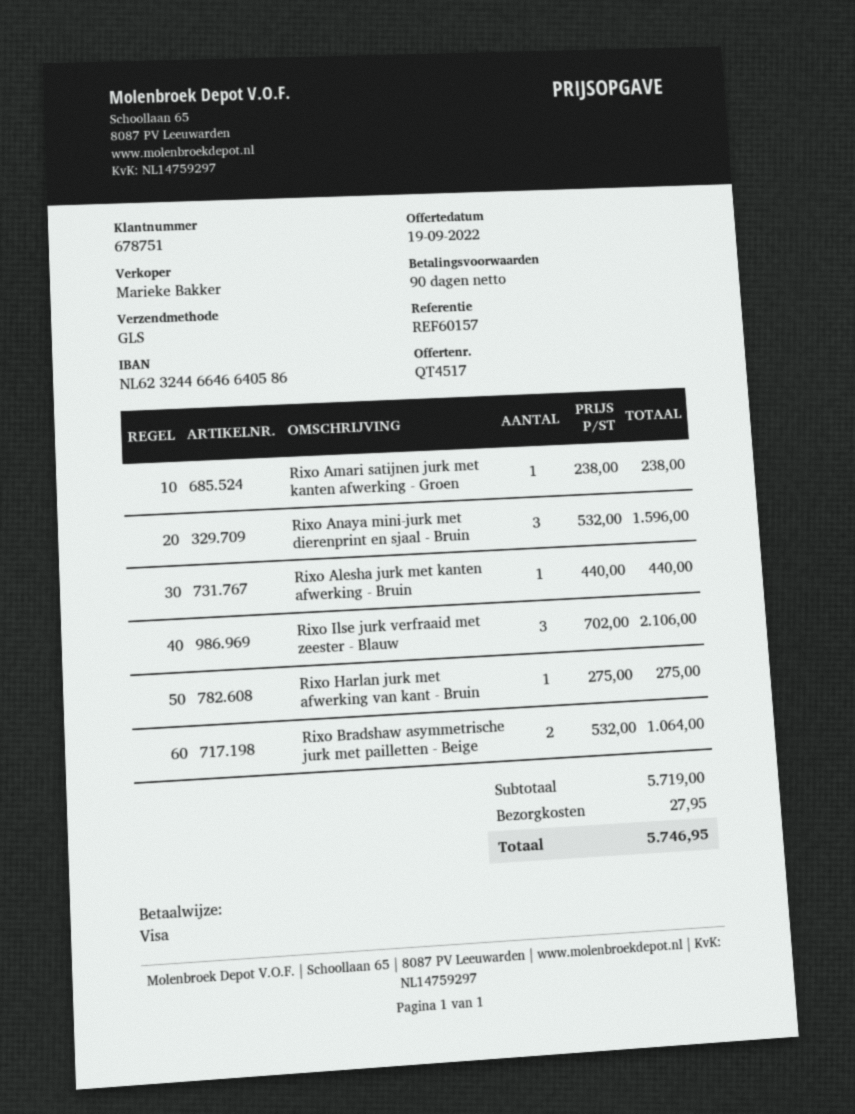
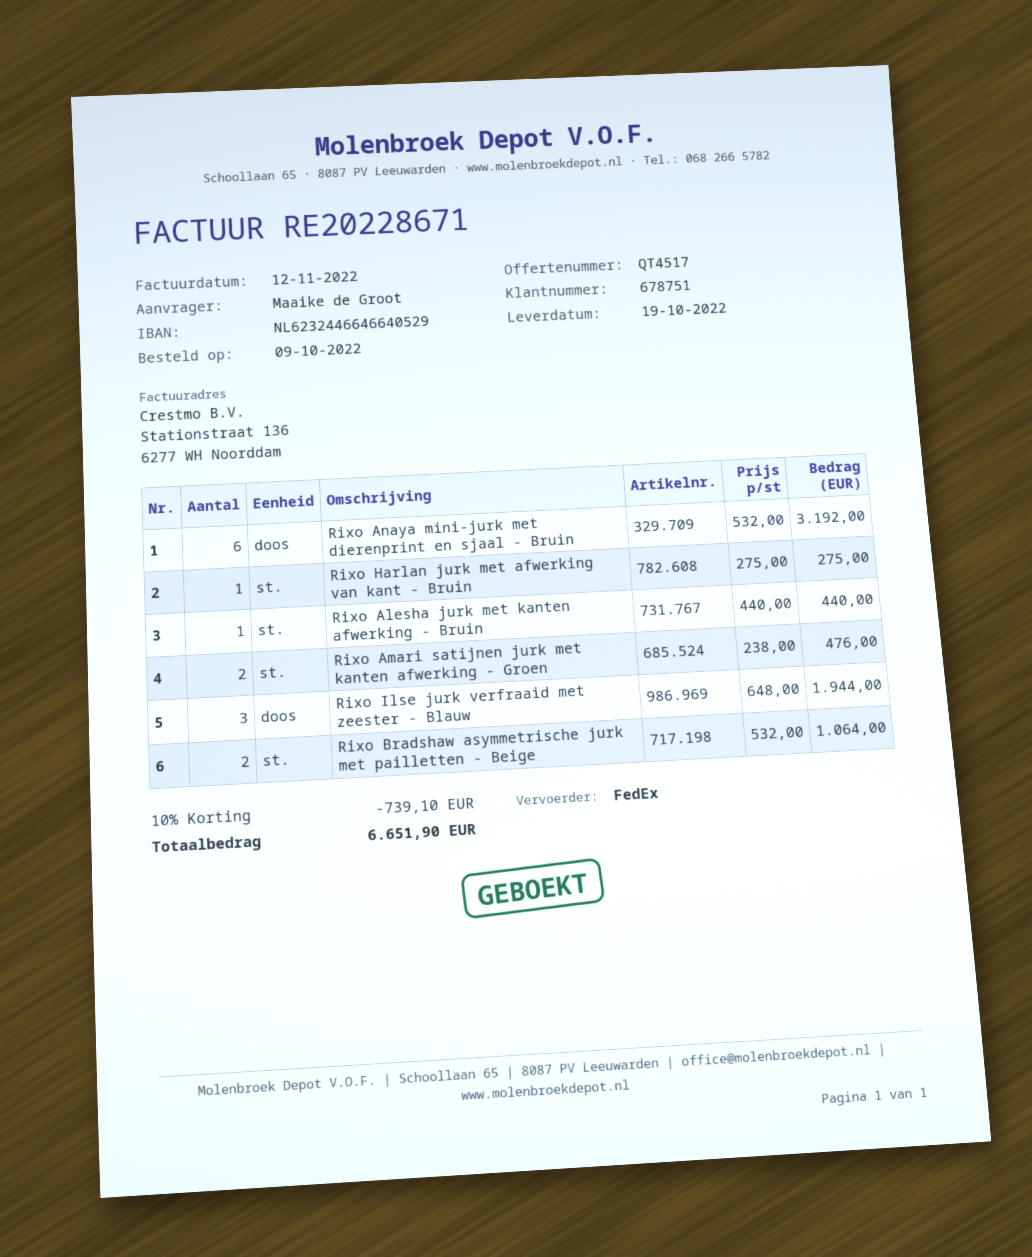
bank account: NL6232446646640586 -> NL6232446646640529
shipping method: GLS -> FedEx
Rixo Amari satijnen jurk met kanten afwerking - Groen: 1 x 238.00 = 238.00 -> 2 x 238.00 = 476.00
Rixo Anaya mini-jurk met dierenprint en sjaal - Bruin: 3 x 532.00 = 1596.00 -> 6 x 532.00 = 3192.00
Rixo Ilse jurk verfraaid met zeester - Blauw: 3 x 702.00 = 2106.00 -> 3 x 648.00 = 1944.00
discount: none -> 10% = 739.10
shipping: 27.95 -> none
total: 5746.95 -> 6651.90

